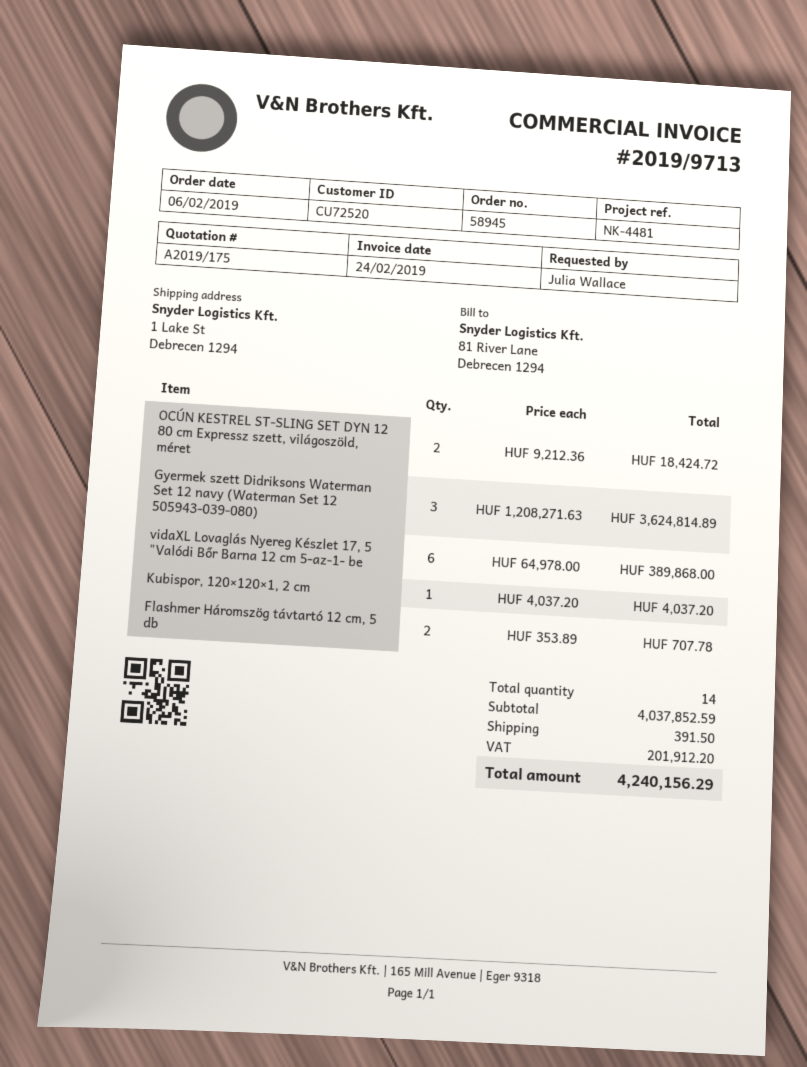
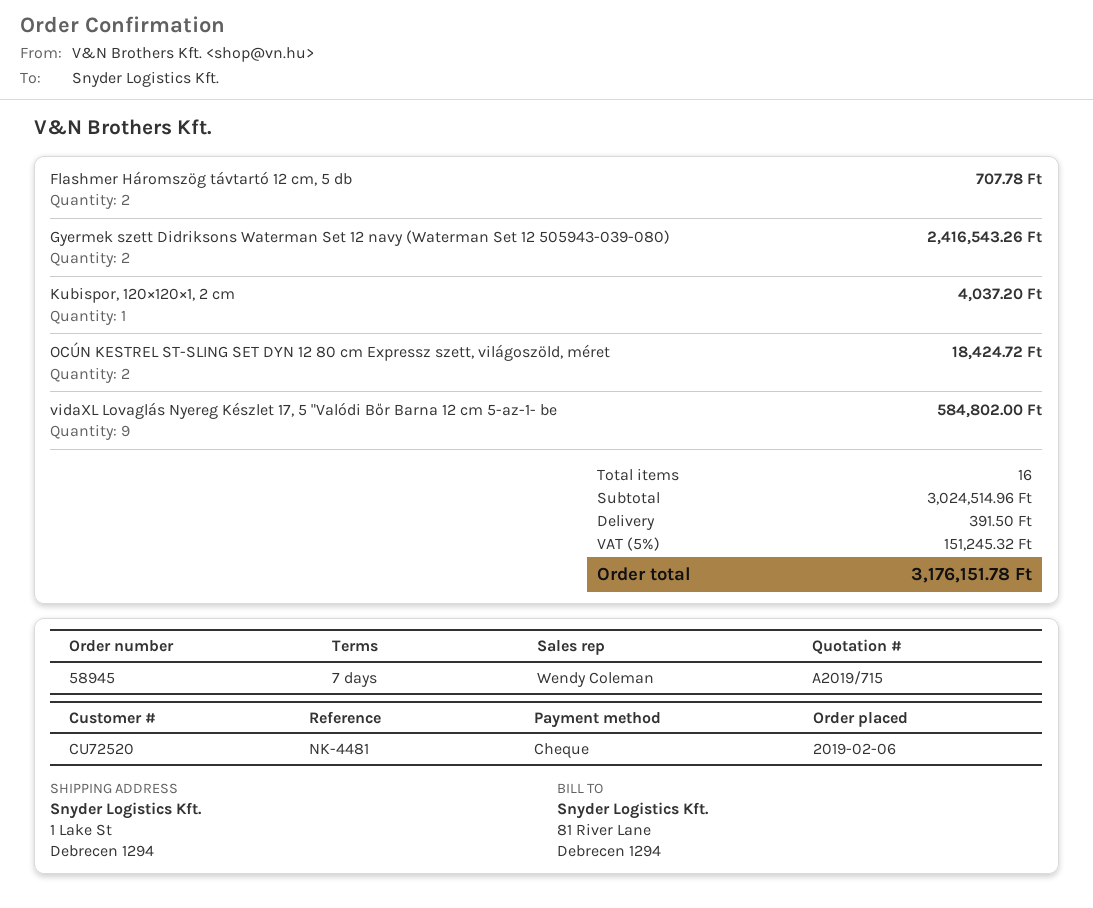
quote number: A2019/175 -> A2019/715
Gyermek szett Didriksons Waterman Set 12 navy (Waterman Set 12 505943-039-080): 3 for 3624814.89 -> 2 for 2416543.26
vidaXL Lovaglás Nyereg Készlet 17, 5 "Valódi Bőr Barna 12 cm 5-az-1- be: 6 for 389868.00 -> 9 for 584802.00
total quantity: 14 -> 16
subtotal: 4037852.59 -> 3024514.96
tax: 201912.20 -> 151245.32
total: 4240156.29 -> 3176151.78

